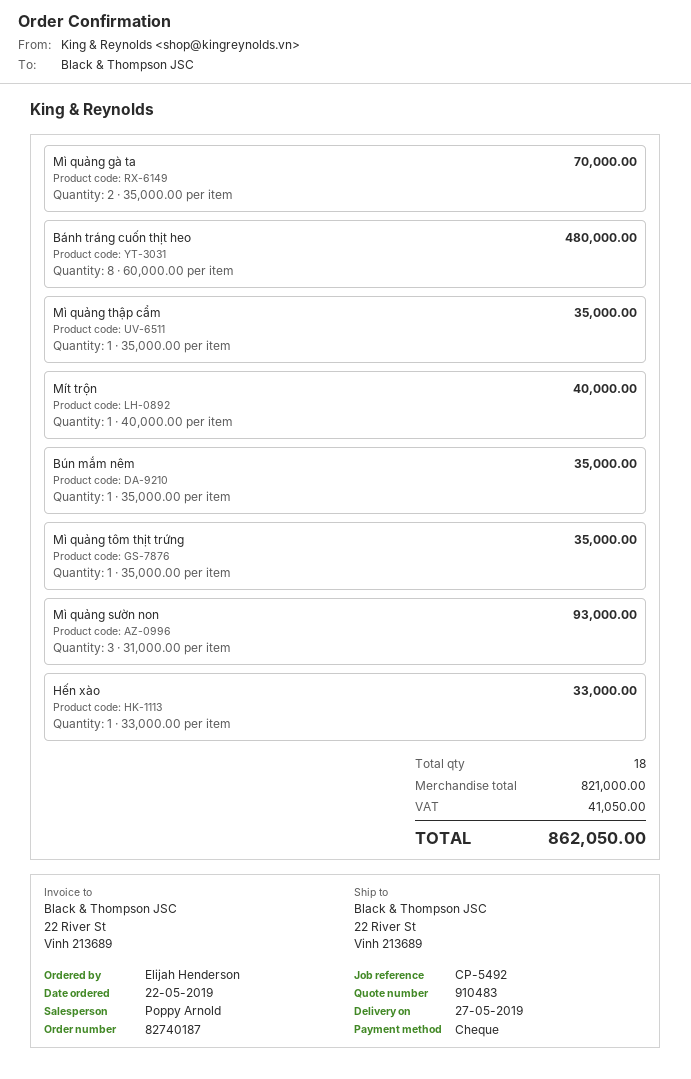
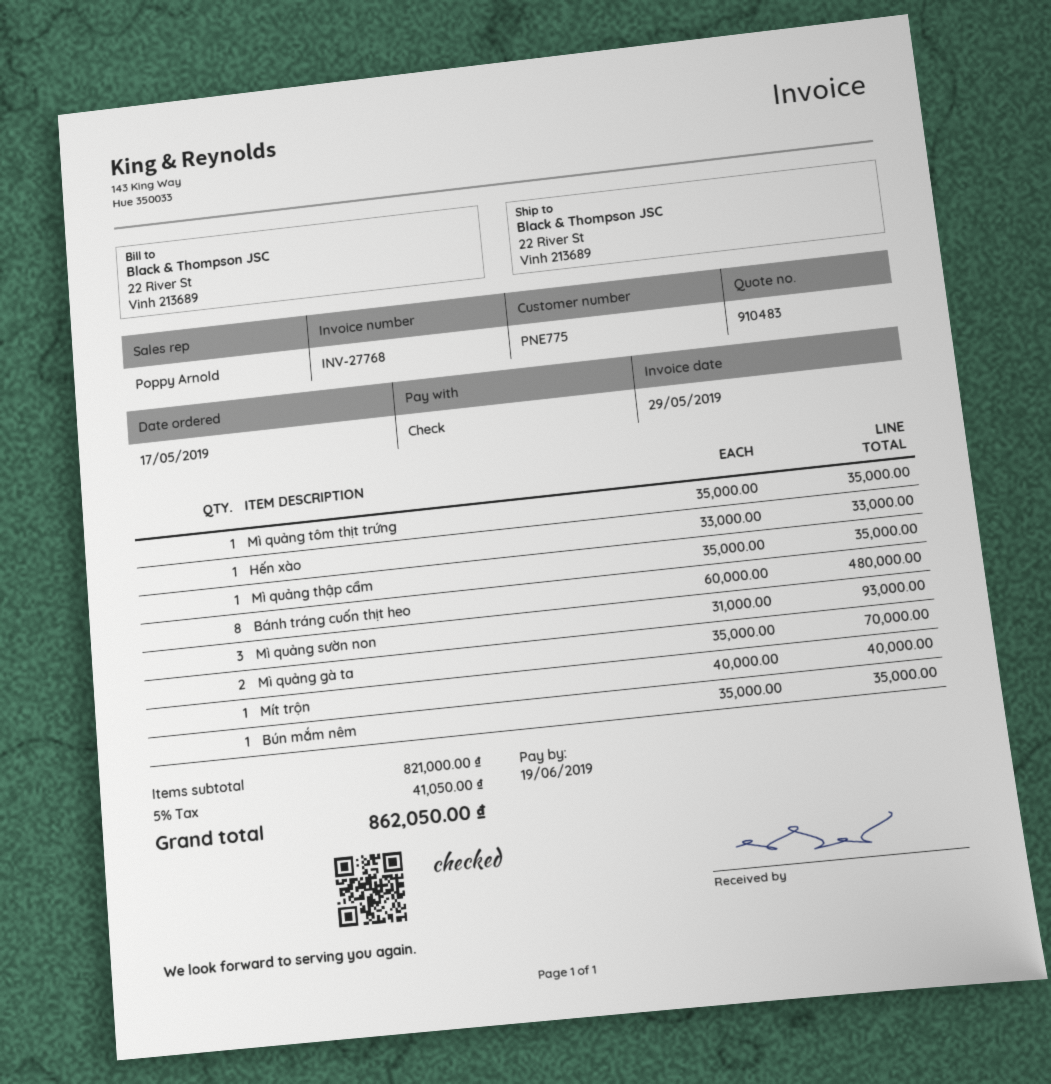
order date: 2019-05-22 -> 2019-05-17

